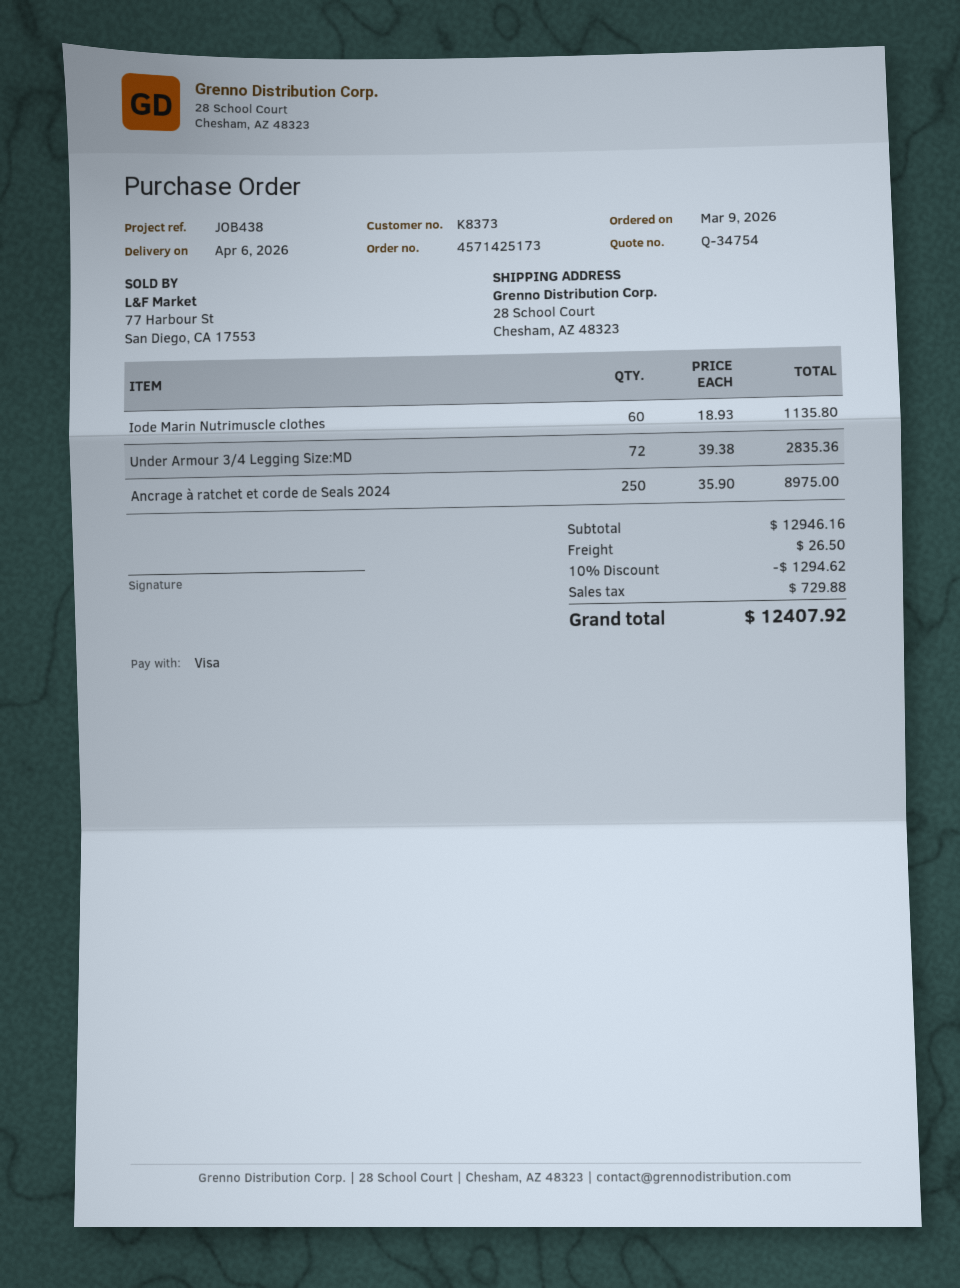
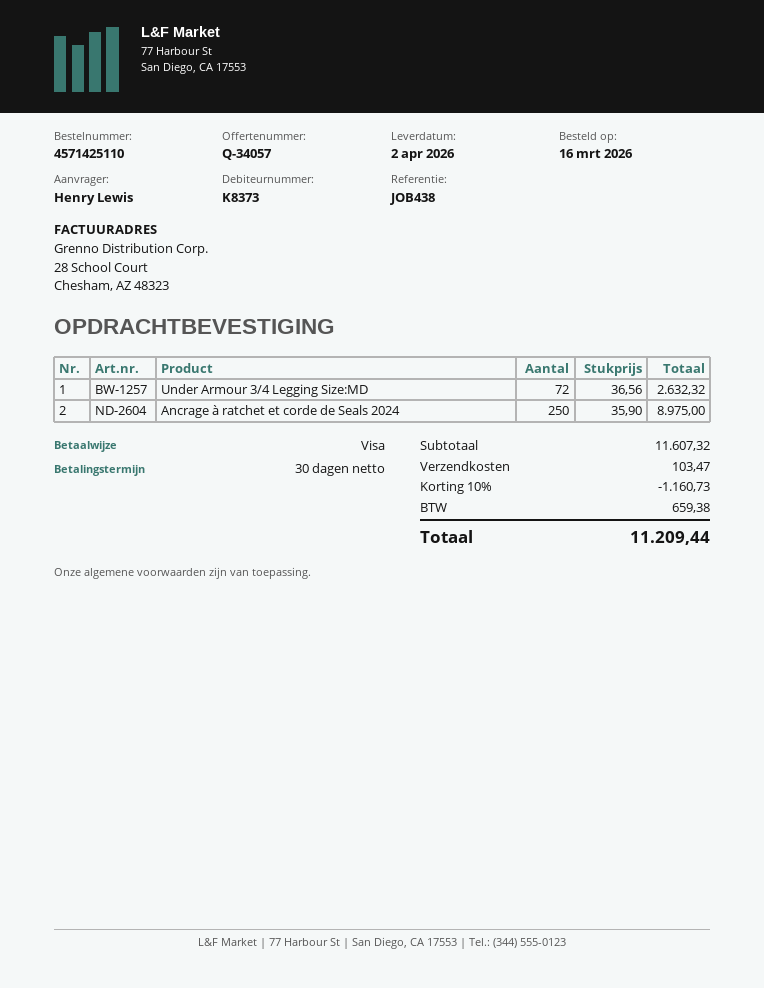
quote number: Q-34754 -> Q-34057
order number: 4571425173 -> 4571425110
order date: 2026-03-09 -> 2026-03-16
delivery date: 2026-04-06 -> 2026-04-02
Iode Marin Nutrimuscle clothes: 60 x 18.93 = 1135.80 -> none
Under Armour 3/4 Legging Size:MD: 72 x 39.38 = 2835.36 -> 72 x 36.56 = 2632.32
subtotal: 12946.16 -> 11607.32
discount: 10% = 1294.62 -> 10% = 1160.73
shipping: 26.50 -> 103.47
tax: 729.88 -> 659.38
total: 12407.92 -> 11209.44

